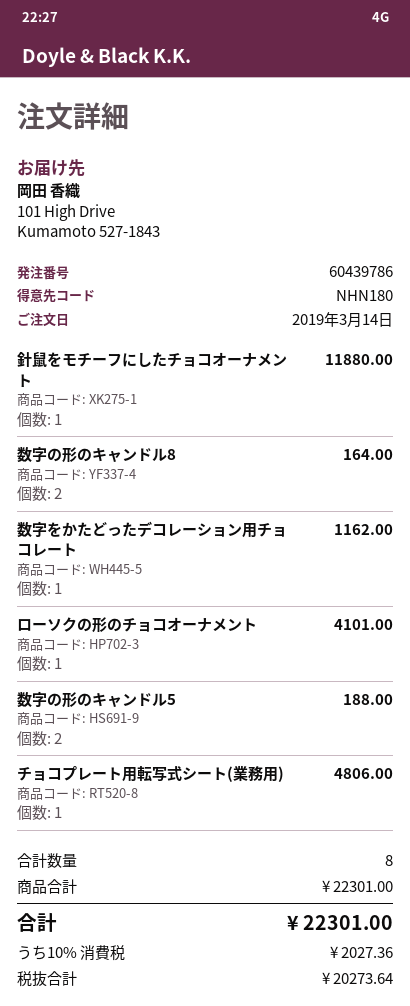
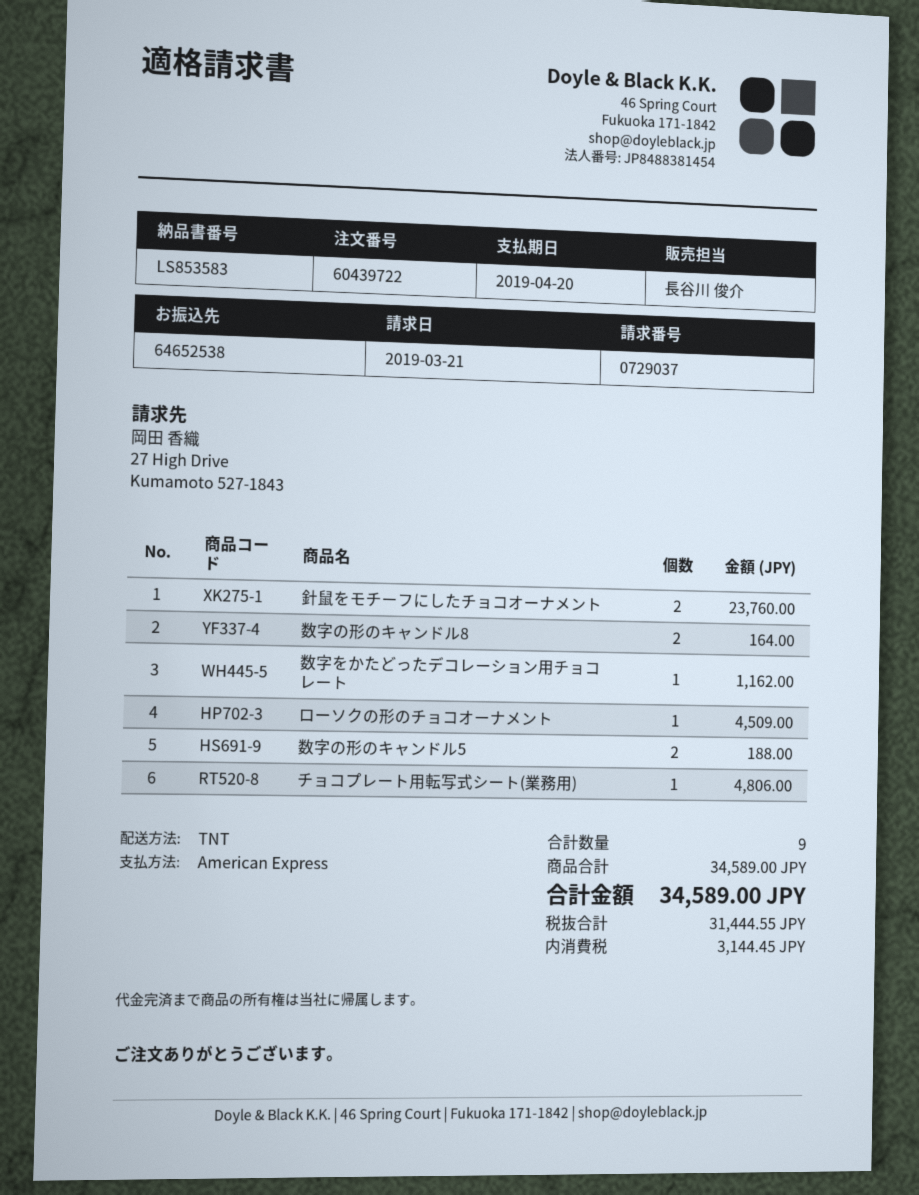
order number: 60439786 -> 60439722
針鼠をモチーフにしたチョコオーナメント: 1 for 11880.00 -> 2 for 23760.00
ローソクの形のチョコオーナメント: 1 for 4101.00 -> 1 for 4509.00
total quantity: 8 -> 9
subtotal: 22301.00 -> 34589.00
net: 20273.64 -> 31444.55
tax: 2027.36 -> 3144.45
total: 22301.00 -> 34589.00

